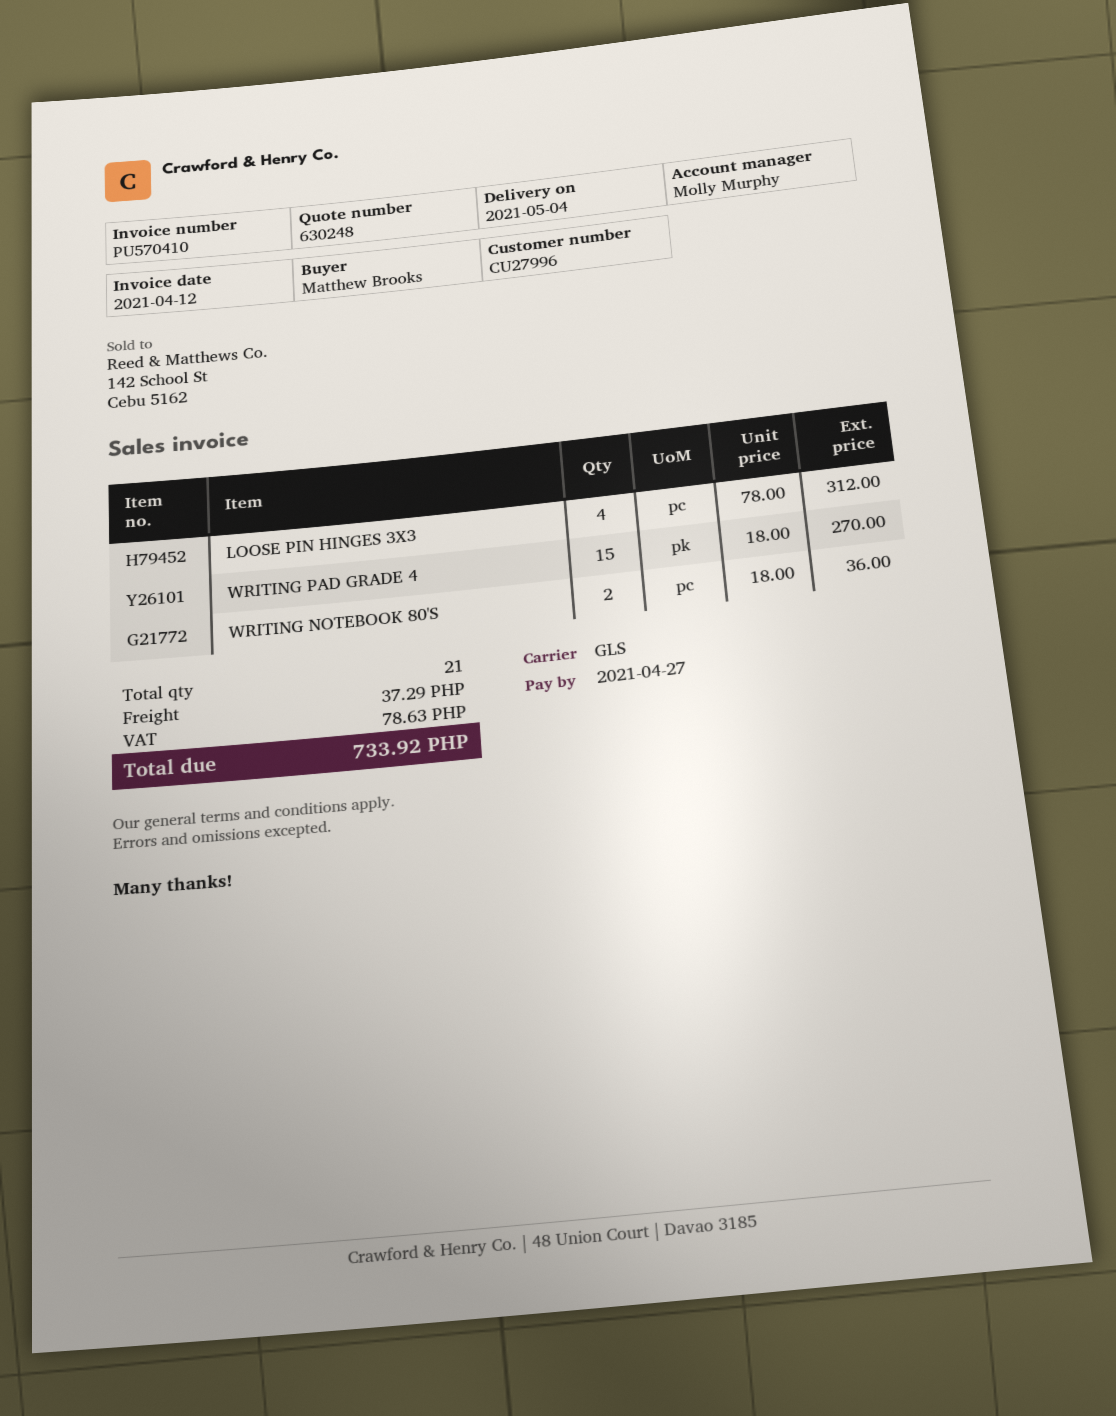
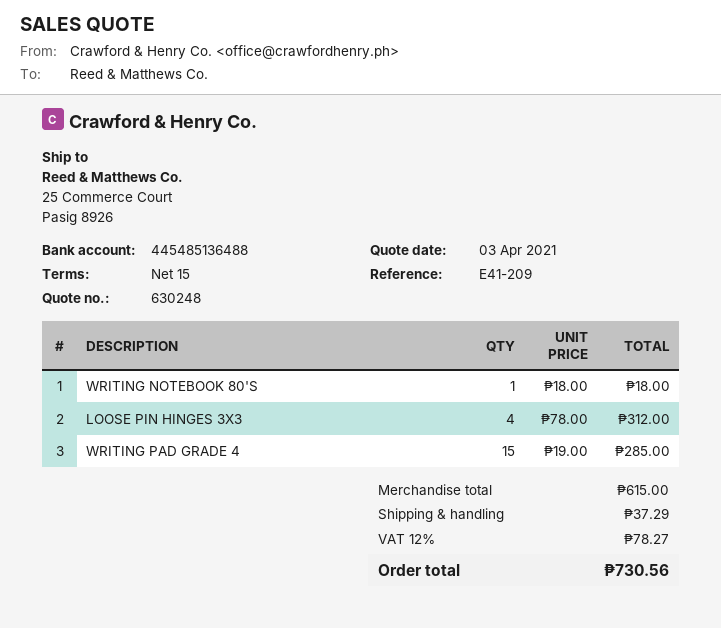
WRITING PAD GRADE 4: 15 x 18.00 = 270.00 -> 15 x 19.00 = 285.00
WRITING NOTEBOOK 80'S: 2 x 18.00 = 36.00 -> 1 x 18.00 = 18.00
tax: 78.63 -> 78.27
total: 733.92 -> 730.56

